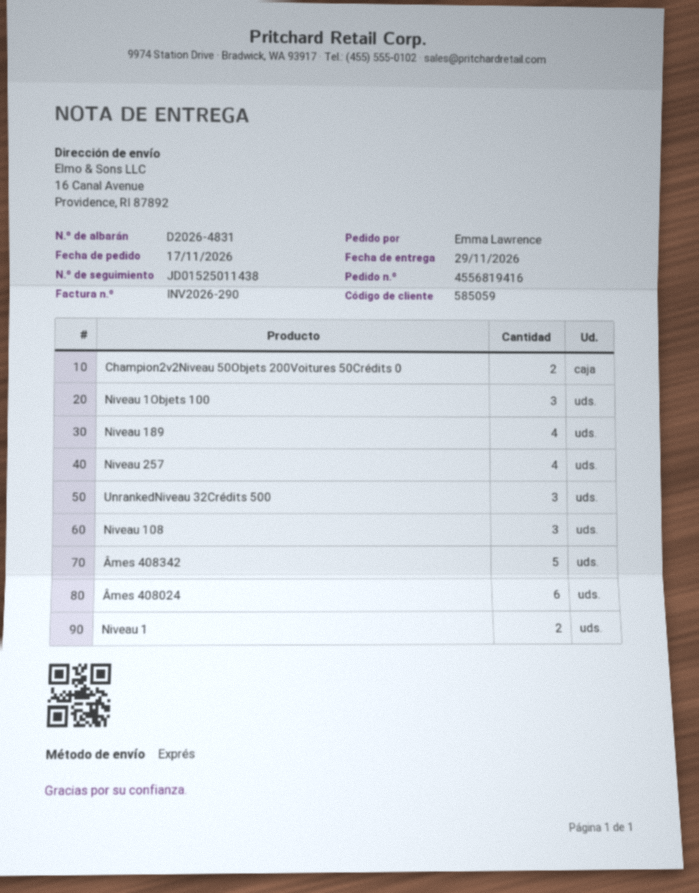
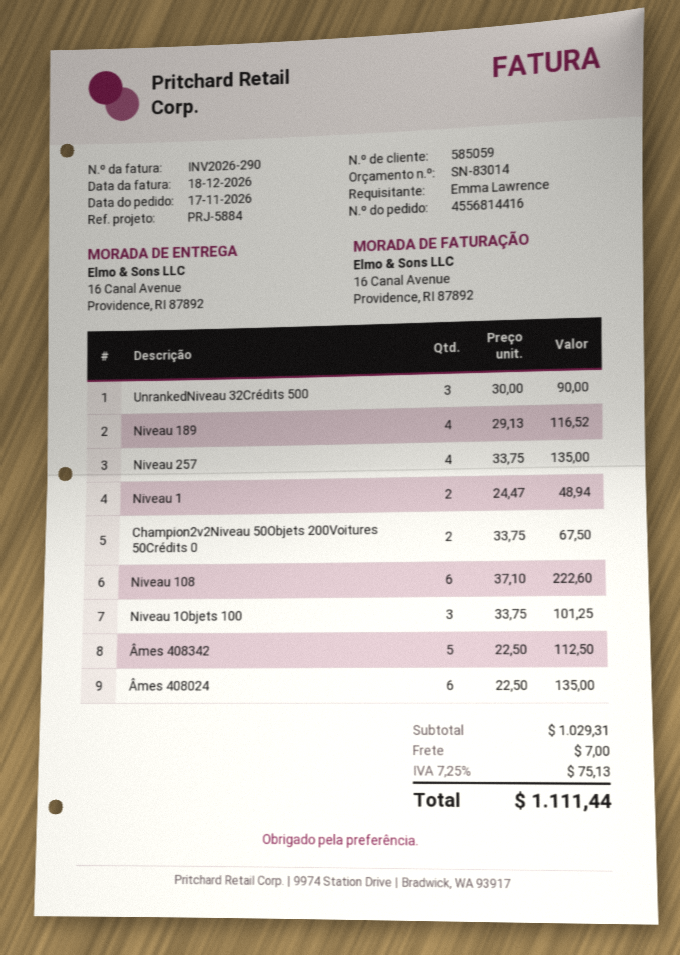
order number: 4556819416 -> 4556814416
Niveau 108: 3 -> 6

